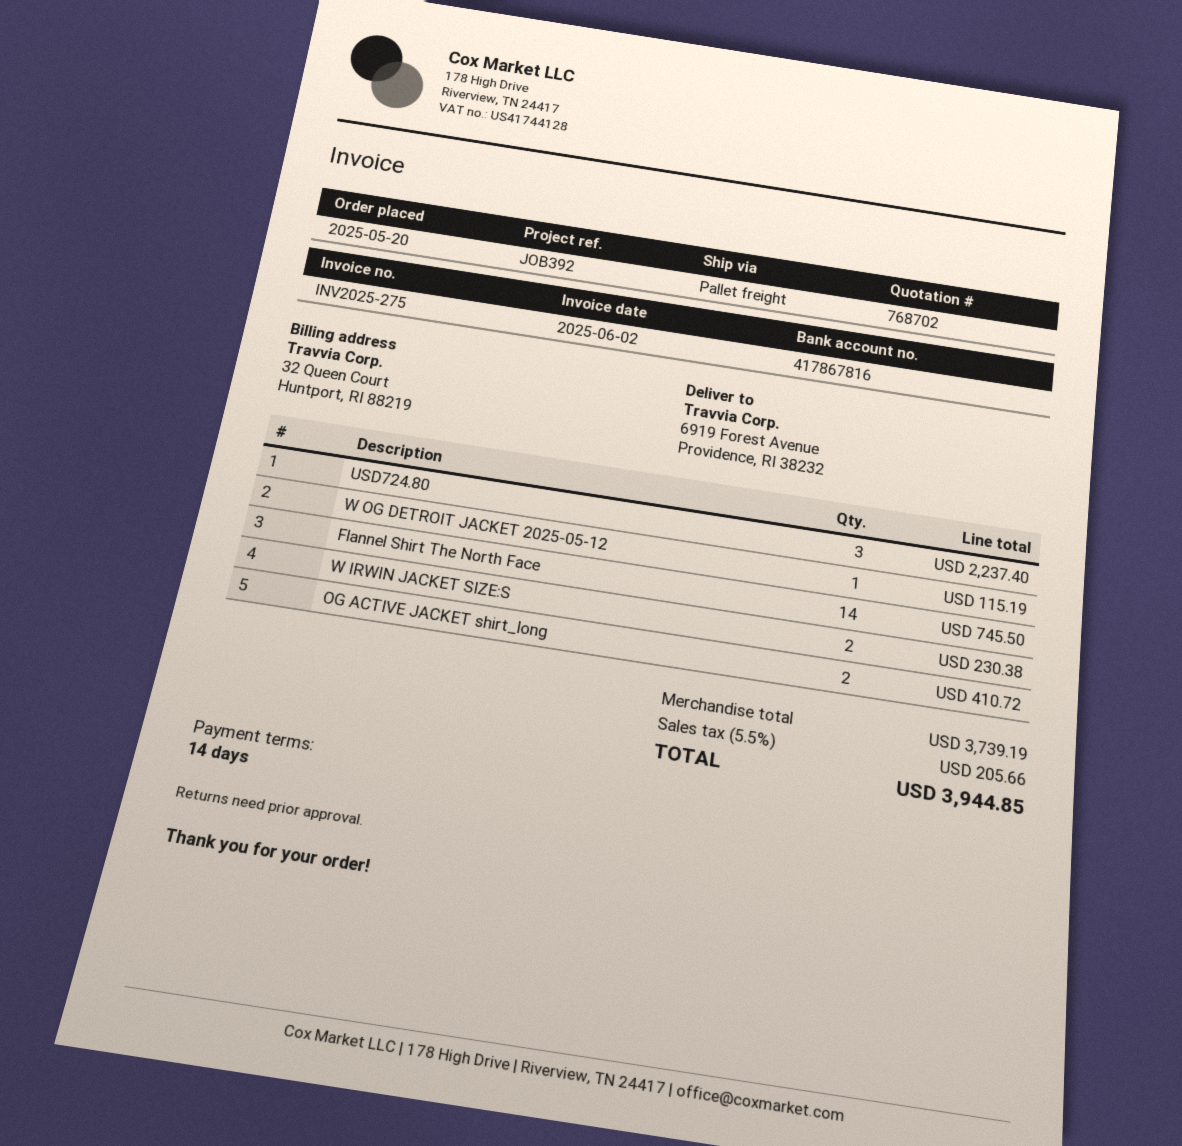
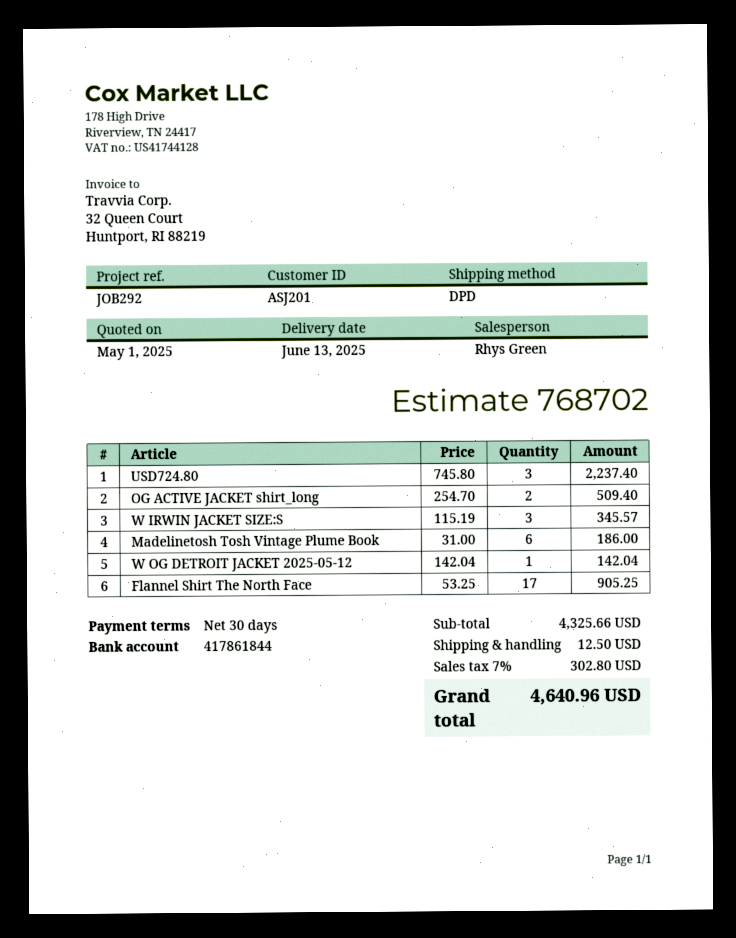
payment terms: 14 days -> 30 days
reference: JOB392 -> JOB292
bank account: 417867816 -> 417861844
shipping method: pallet freight -> DPD
W OG DETROIT JACKET 2025-05-12: 1 for 115.19 -> 1 for 142.04
Flannel Shirt The North Face: 14 for 745.50 -> 17 for 905.25
W IRWIN JACKET SIZE:S: 2 for 230.38 -> 3 for 345.57
OG ACTIVE JACKET shirt_long: 2 for 410.72 -> 2 for 509.40
Madelinetosh Tosh Vintage Plume Book: none -> 6 for 186.00
subtotal: 3739.19 -> 4325.66
shipping: none -> 12.50
tax: 5.5% = 205.66 -> 7% = 302.80
total: 3944.85 -> 4640.96

